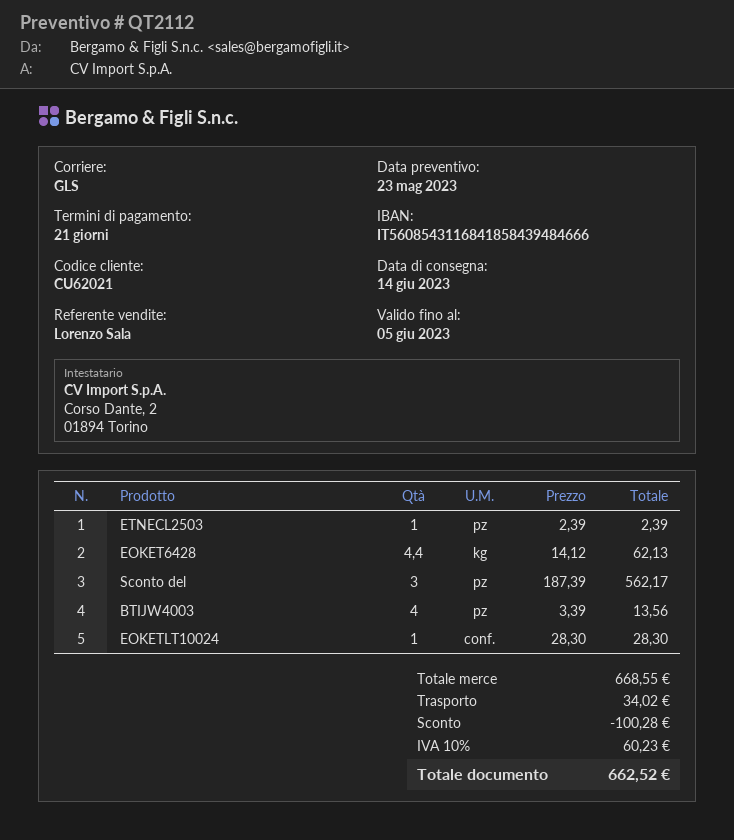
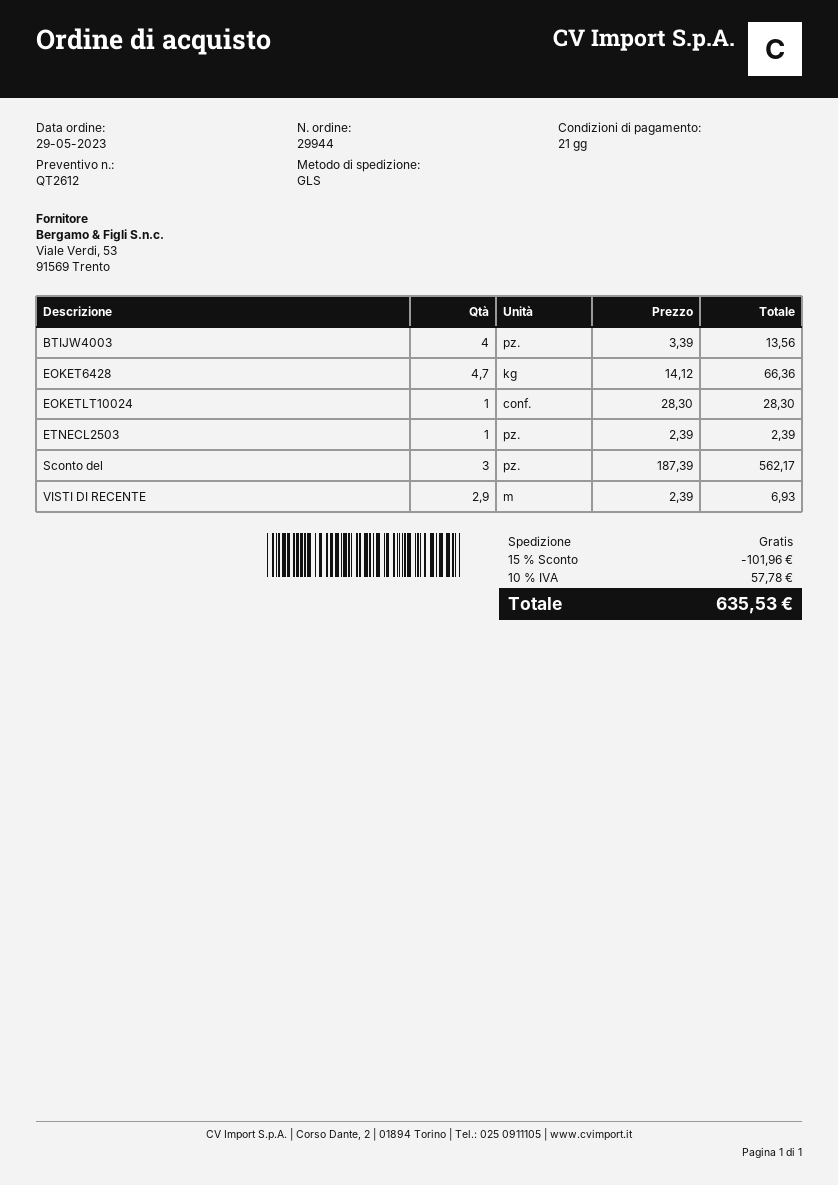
quote number: QT2112 -> QT2612
EOKET6428: 4.4 x 14.12 = 62.13 -> 4.7 x 14.12 = 66.36
VISTI DI RECENTE: none -> 2.9 x 2.39 = 6.93
discount: 100.28 -> 101.96
shipping: 34.02 -> 0.00
tax: 10% = 60.23 -> 10% = 57.78
total: 662.52 -> 635.53

